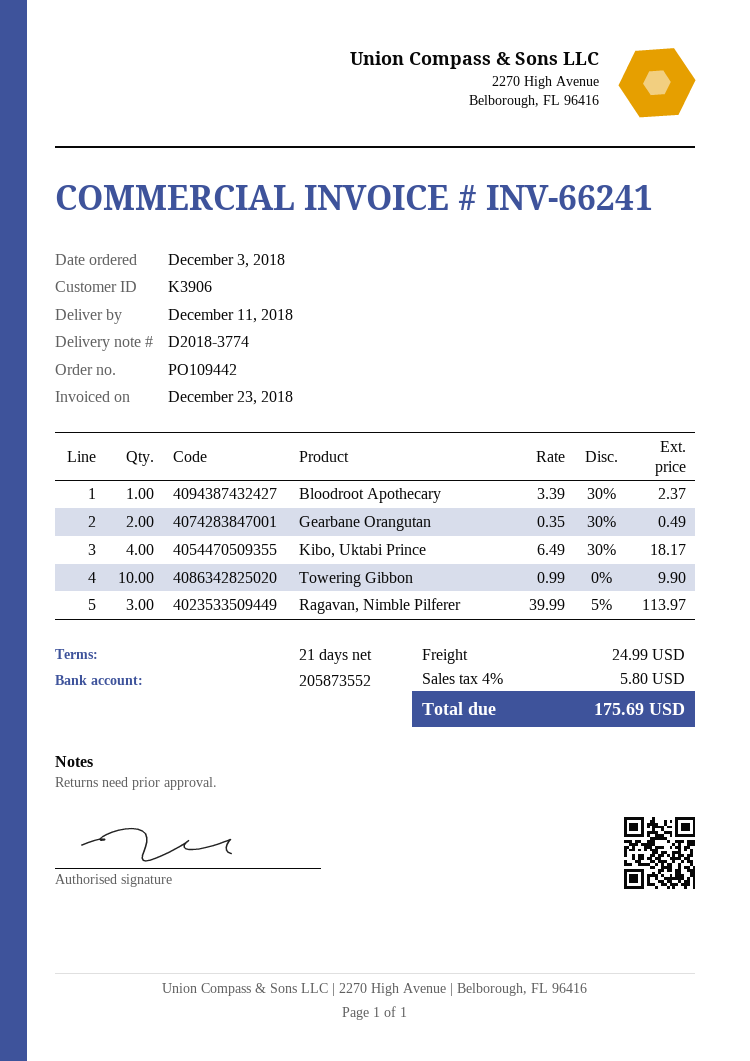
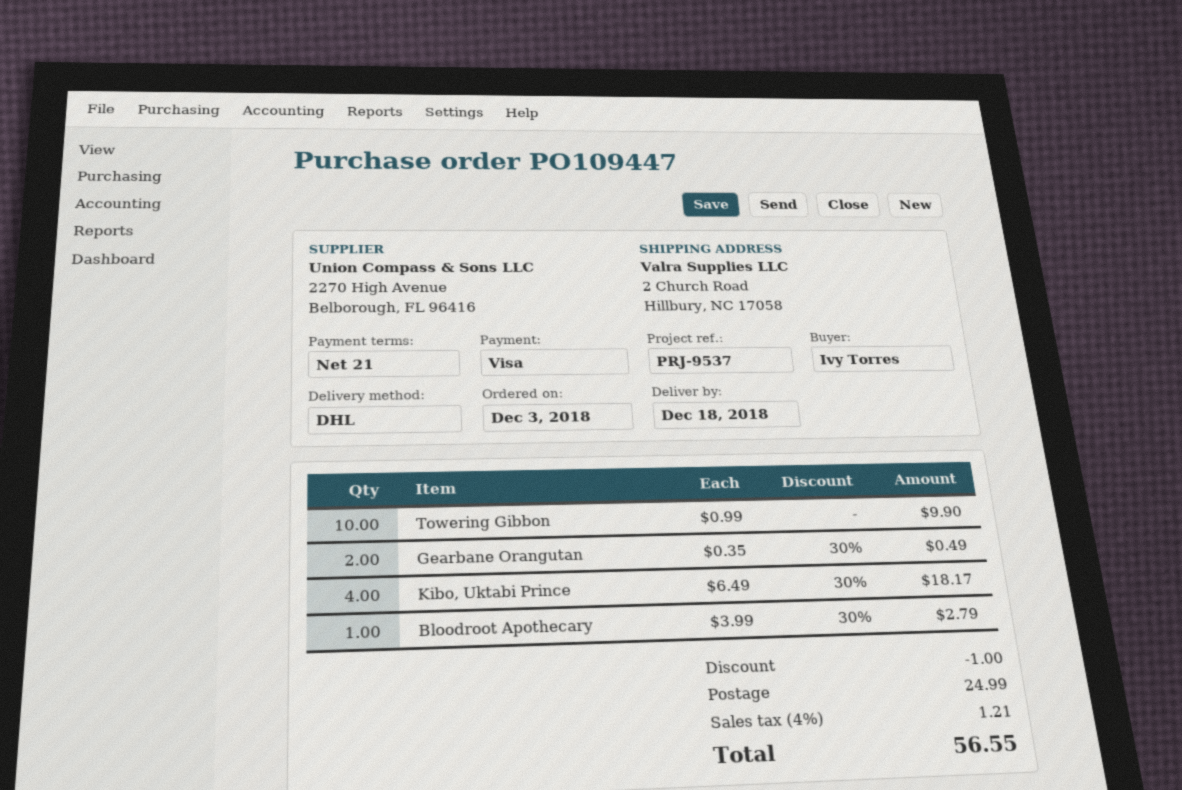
order number: PO109442 -> PO109447
delivery date: 2018-12-11 -> 2018-12-18
Bloodroot Apothecary: 1 x 3.39 - 30% = 2.37 -> 1 x 3.99 - 30% = 2.79
Ragavan, Nimble Pilferer: 3 x 39.99 - 5% = 113.97 -> none
discount: none -> 1.00
tax: 4% = 5.80 -> 4% = 1.21
total: 175.69 -> 56.55

